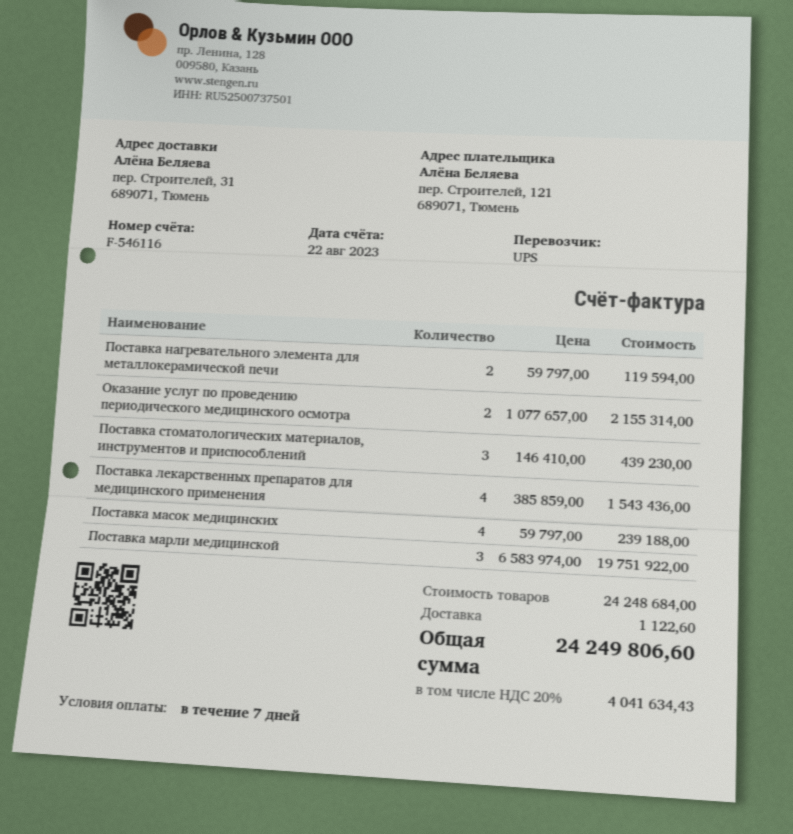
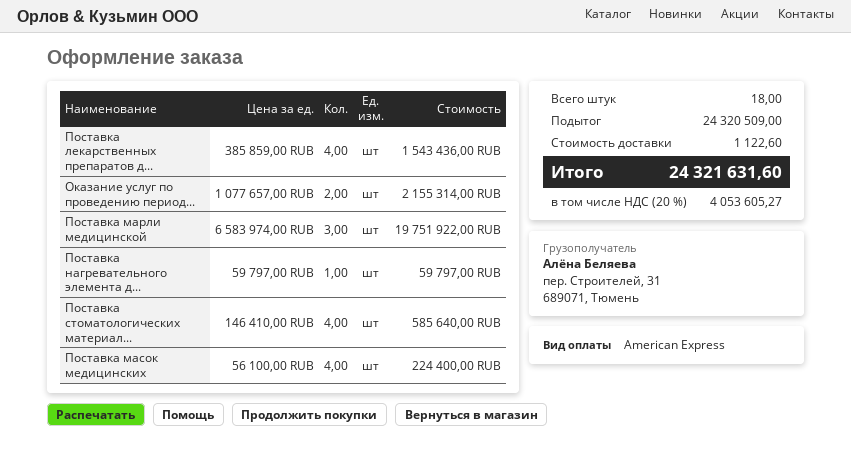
Поставка нагревательного элемента для металлокерамической печи: 2 x 59797.00 = 119594.00 -> 1 x 59797.00 = 59797.00
Поставка стоматологических материалов, инструментов и приспособлений: 3 x 146410.00 = 439230.00 -> 4 x 146410.00 = 585640.00
Поставка масок медицинских: 4 x 59797.00 = 239188.00 -> 4 x 56100.00 = 224400.00
subtotal: 24248684.00 -> 24320509.00
tax: 20% = 4041634.43 -> 20% = 4053605.27
total: 24249806.60 -> 24321631.60

